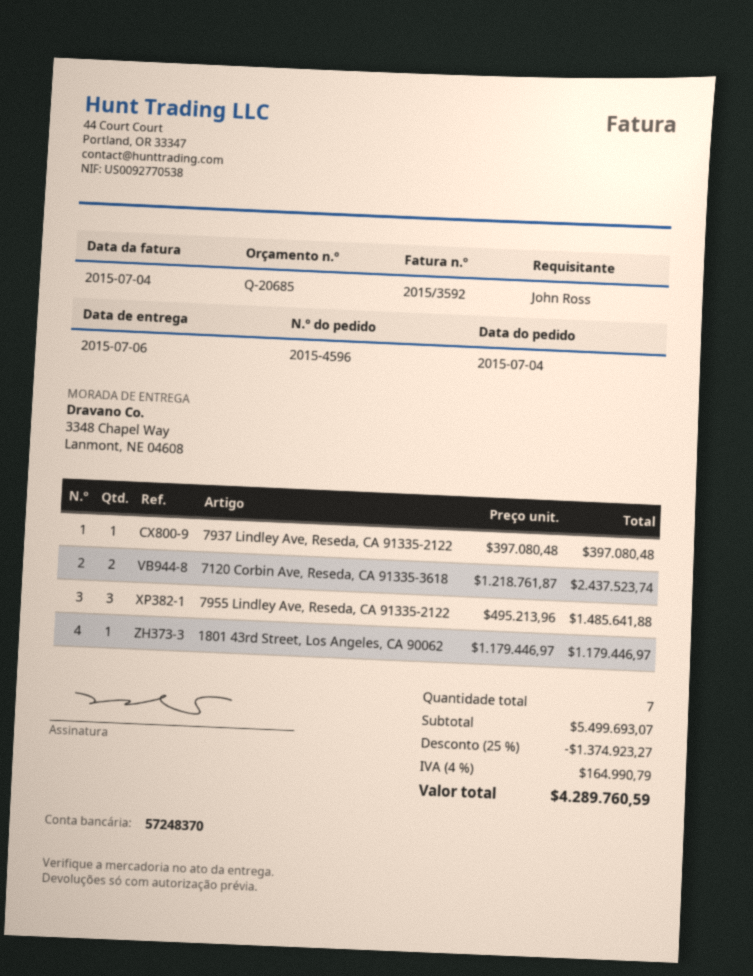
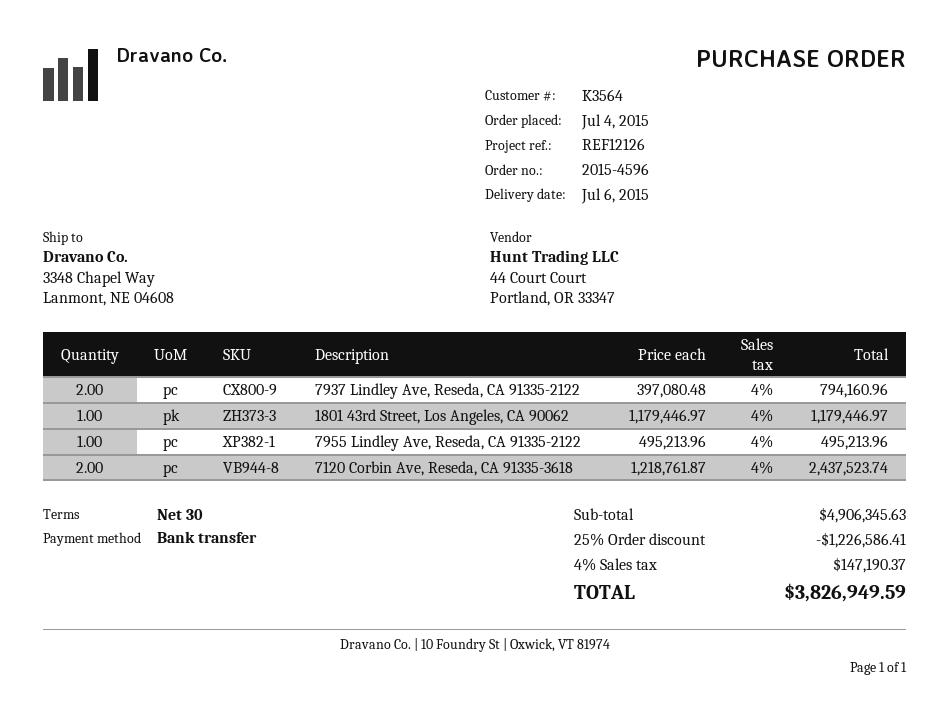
7937 Lindley Ave, Reseda, CA 91335-2122: 1 x 397080.48 = 397080.48 -> 2 x 397080.48 = 794160.96
7955 Lindley Ave, Reseda, CA 91335-2122: 3 x 495213.96 = 1485641.88 -> 1 x 495213.96 = 495213.96
subtotal: 5499693.07 -> 4906345.63
discount: 25% = 1374923.27 -> 25% = 1226586.41
tax: 4% = 164990.79 -> 4% = 147190.37
total: 4289760.59 -> 3826949.59

